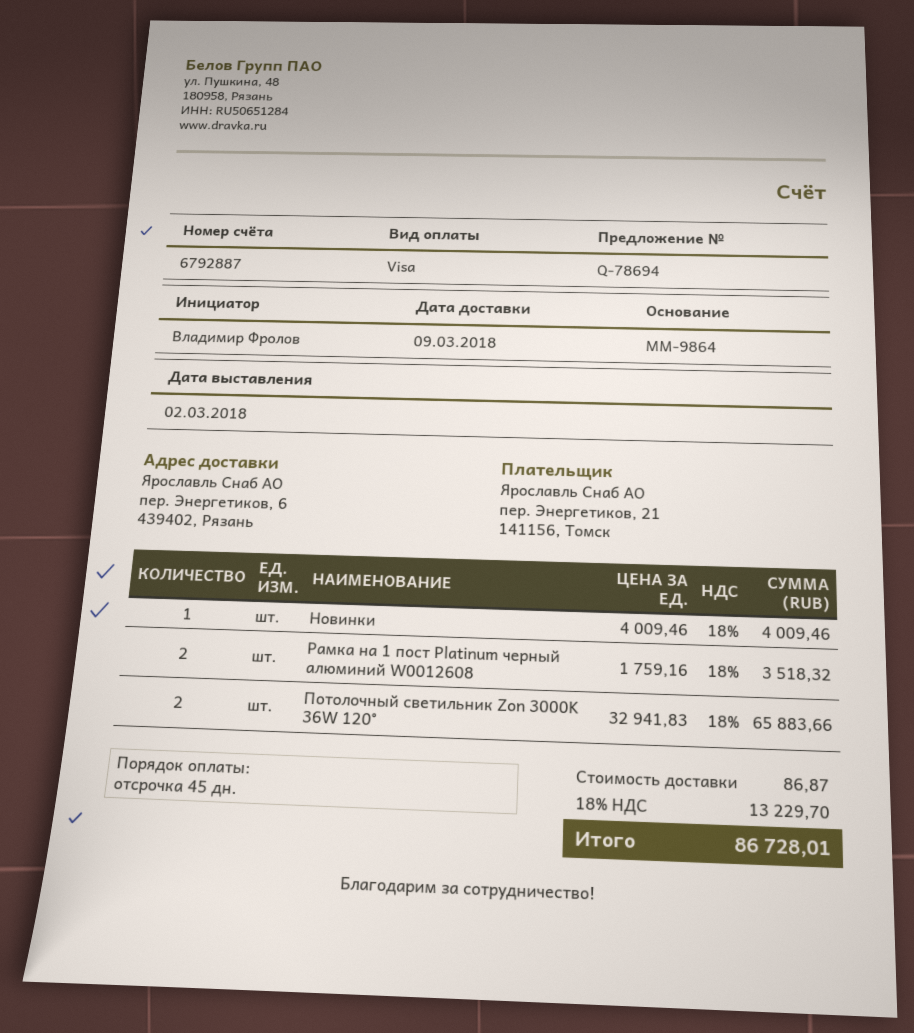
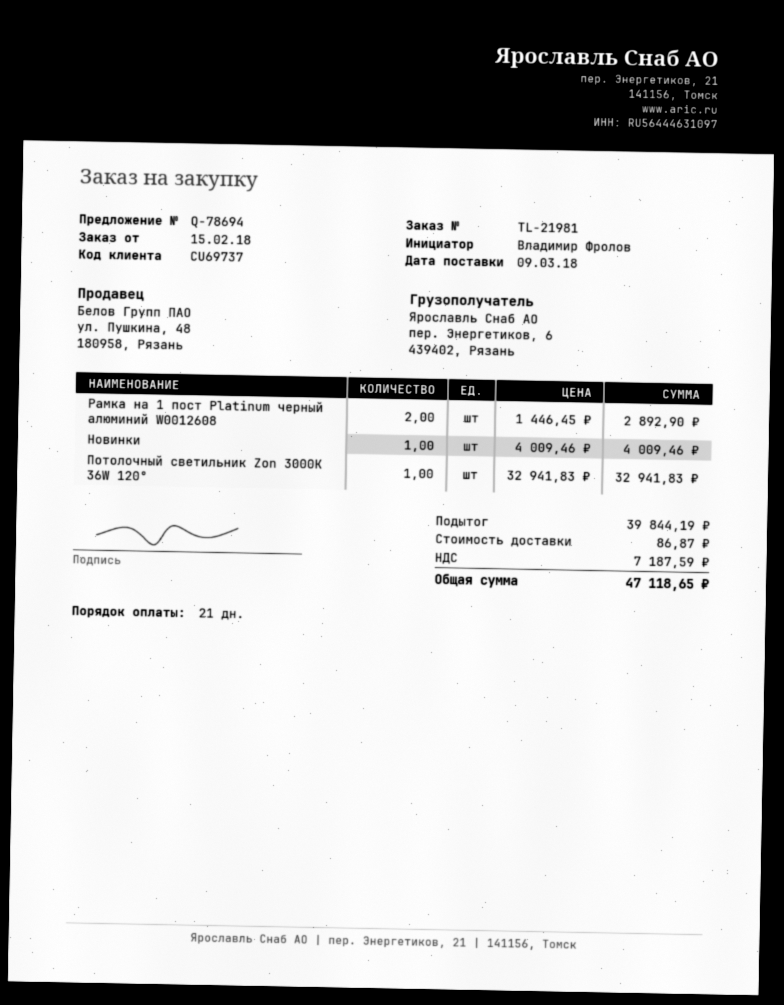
payment terms: 45 days -> 21 days
Рамка на 1 пост Platinum черный алюминий W0012608: 2 x 1759.16 = 3518.32 -> 2 x 1446.45 = 2892.90
Потолочный светильник Zon 3000K 36W 120°: 2 x 32941.83 = 65883.66 -> 1 x 32941.83 = 32941.83
tax: 13229.70 -> 7187.59
total: 86728.01 -> 47118.65

